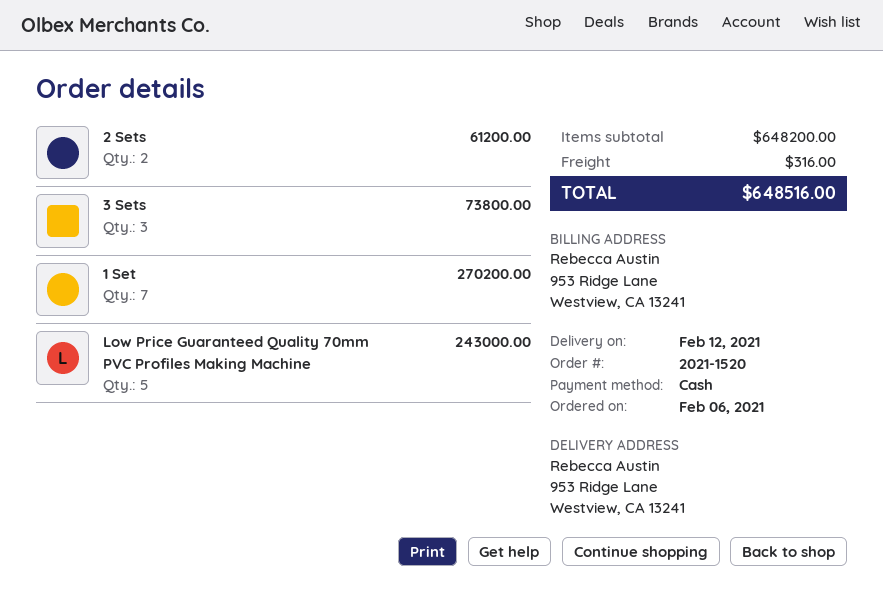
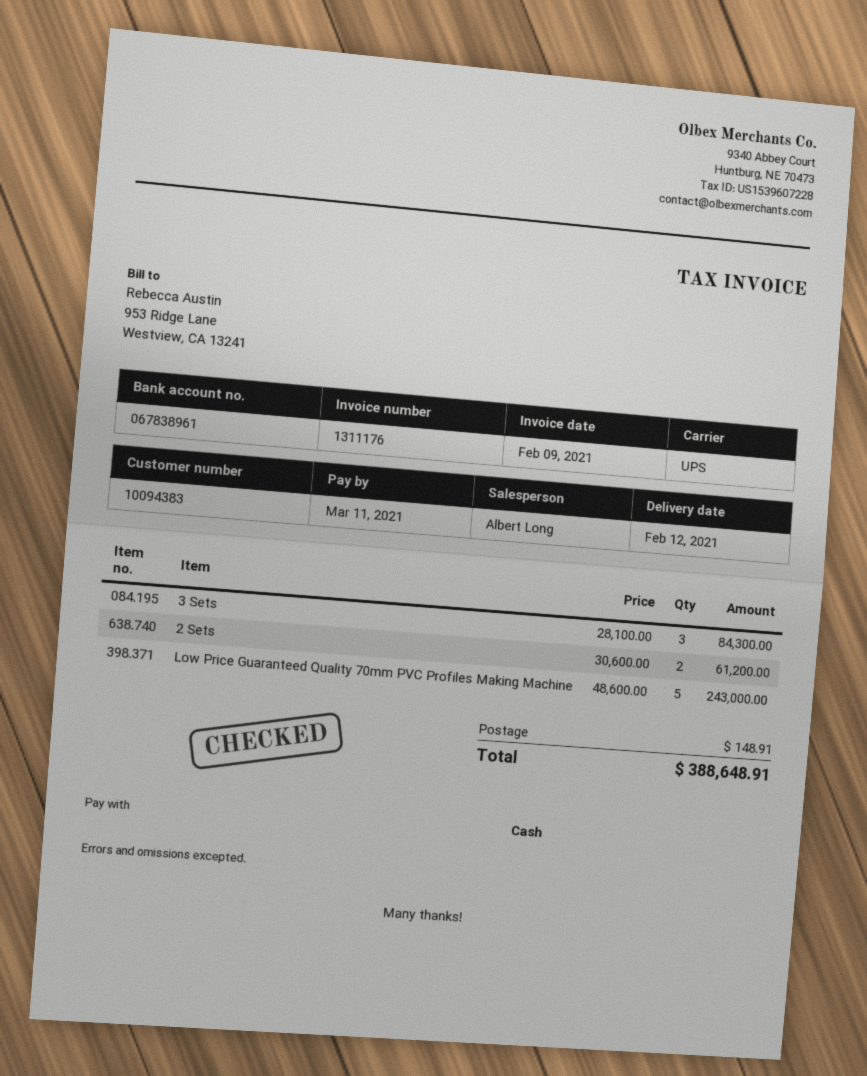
3 Sets: 3 for 73800.00 -> 3 for 84300.00
1 Set: 7 for 270200.00 -> none
shipping: 316.00 -> 148.91
total: 648516.00 -> 388648.91

